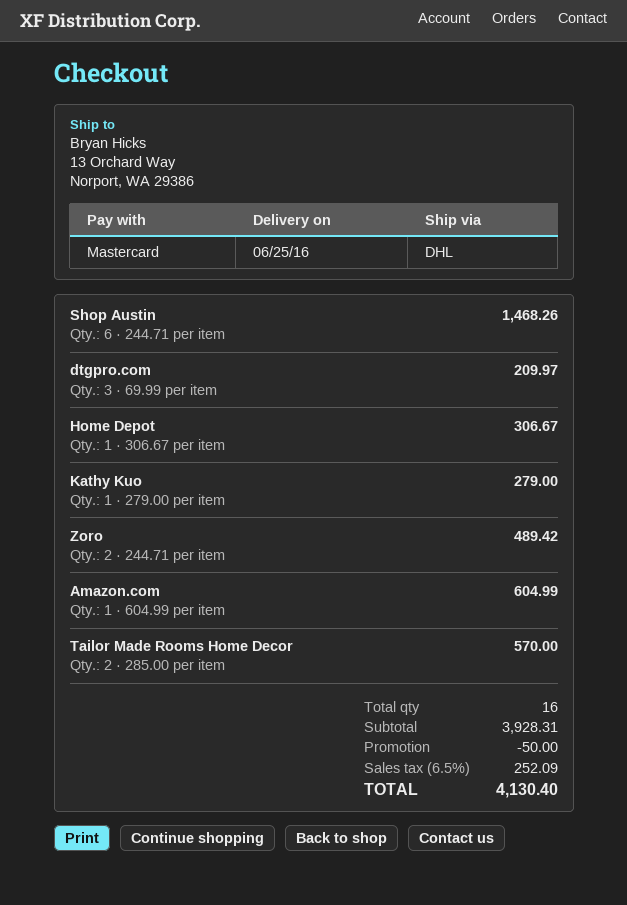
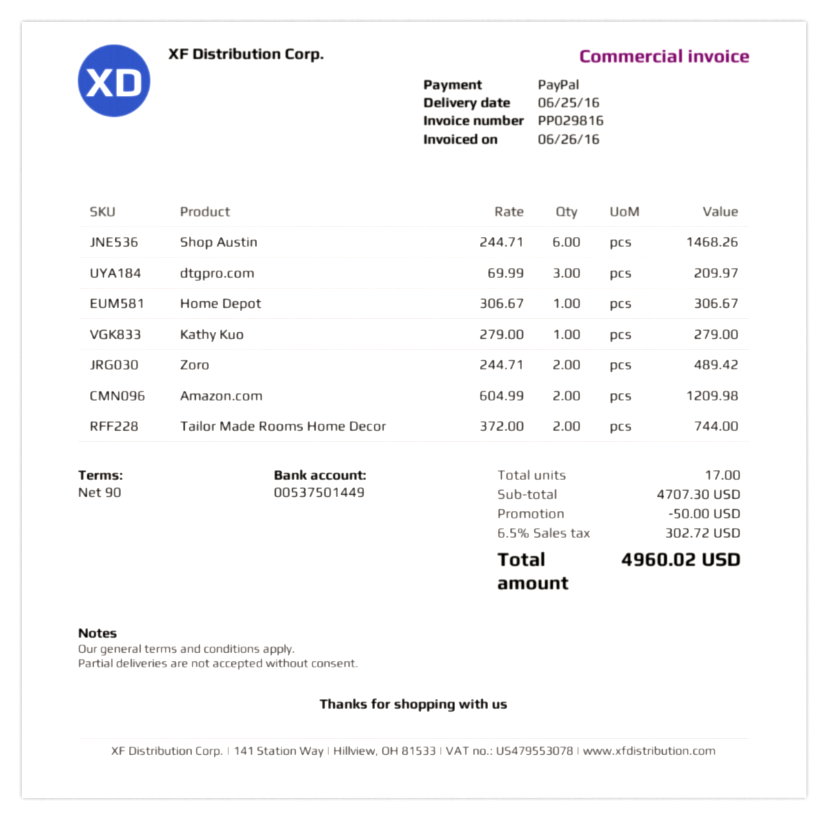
payment method: Mastercard -> PayPal
Amazon.com: 1 x 604.99 = 604.99 -> 2 x 604.99 = 1209.98
Tailor Made Rooms Home Decor: 2 x 285.00 = 570.00 -> 2 x 372.00 = 744.00
total quantity: 16 -> 17
subtotal: 3928.31 -> 4707.30
tax: 6.5% = 252.09 -> 6.5% = 302.72
total: 4130.40 -> 4960.02

